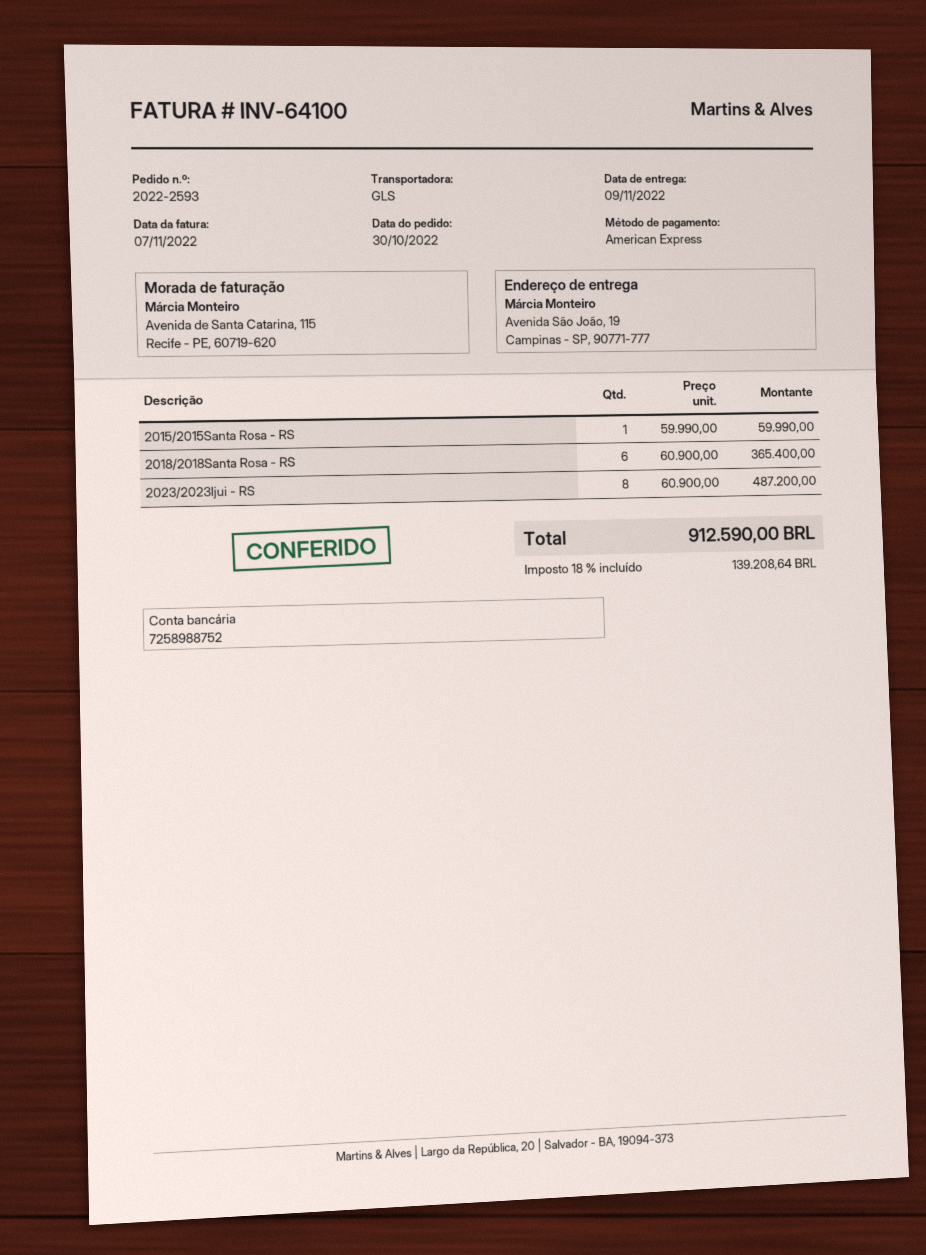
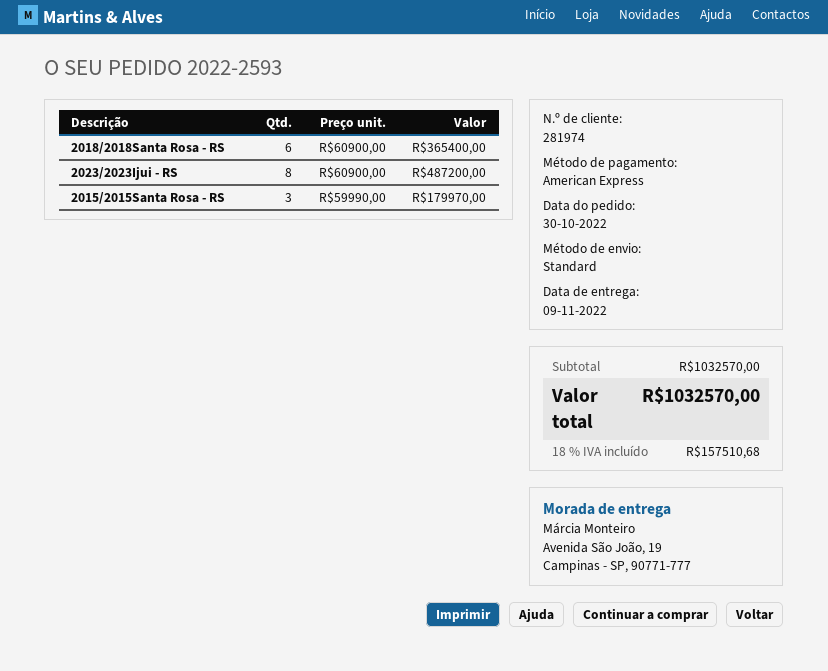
shipping method: GLS -> standard
2015/2015Santa Rosa - RS: 1 x 59990.00 = 59990.00 -> 3 x 59990.00 = 179970.00
tax: 18% = 139208.64 -> 18% = 157510.68
total: 912590.00 -> 1032570.00

